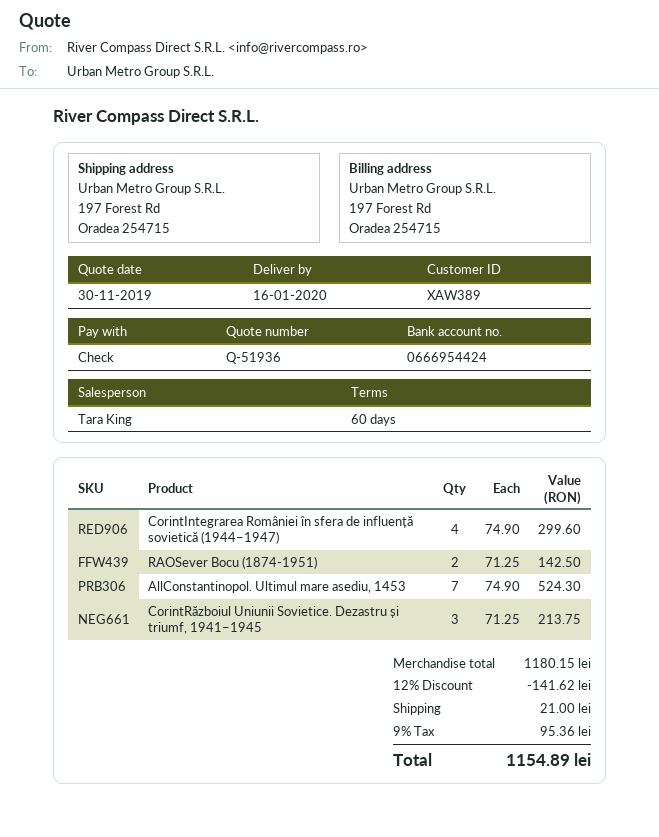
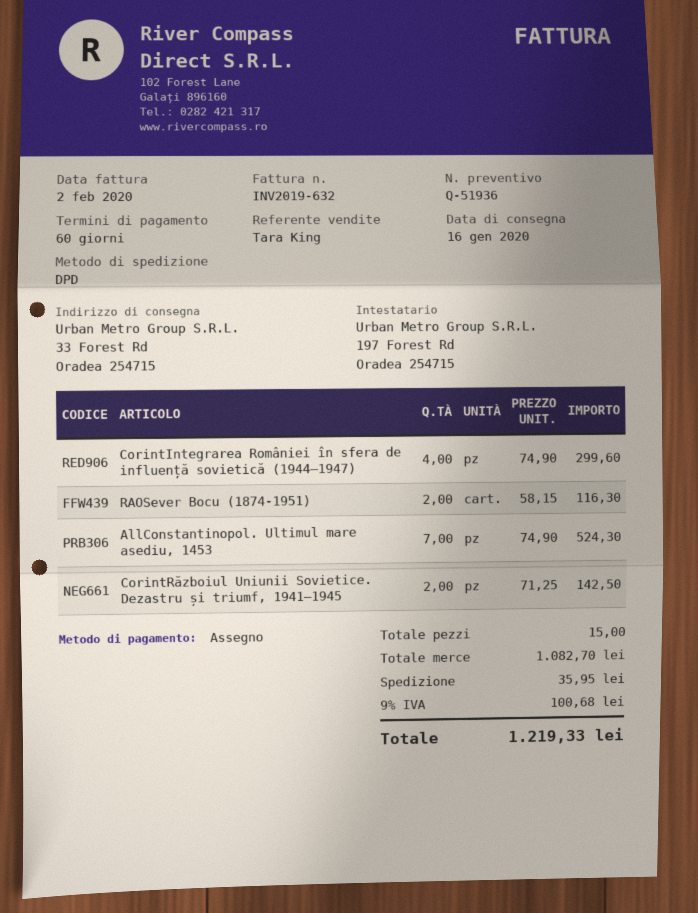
ship to: 197 Forest Rd, Oradea 254715 -> 33 Forest Rd, Oradea 254715
RAOSever Bocu (1874-1951): 2 x 71.25 = 142.50 -> 2 x 58.15 = 116.30
CorintRăzboiul Uniunii Sovietice. Dezastru și triumf, 1941–1945: 3 x 71.25 = 213.75 -> 2 x 71.25 = 142.50
subtotal: 1180.15 -> 1082.70
discount: 12% = 141.62 -> none
shipping: 21.00 -> 35.95
tax: 9% = 95.36 -> 9% = 100.68
total: 1154.89 -> 1219.33

